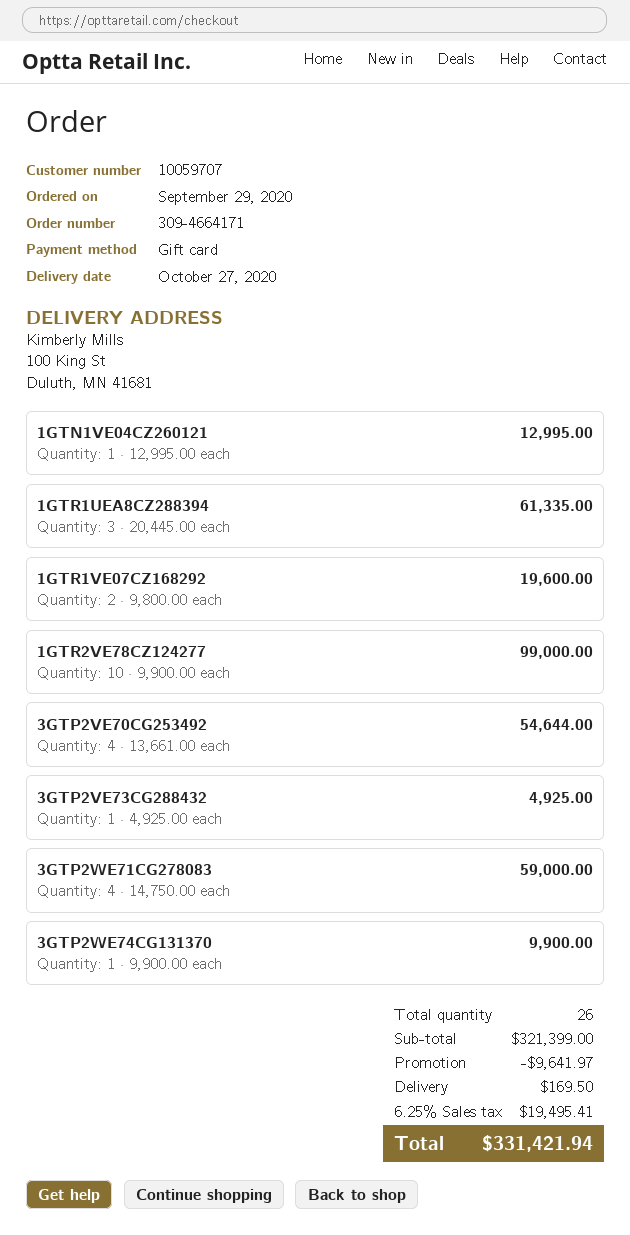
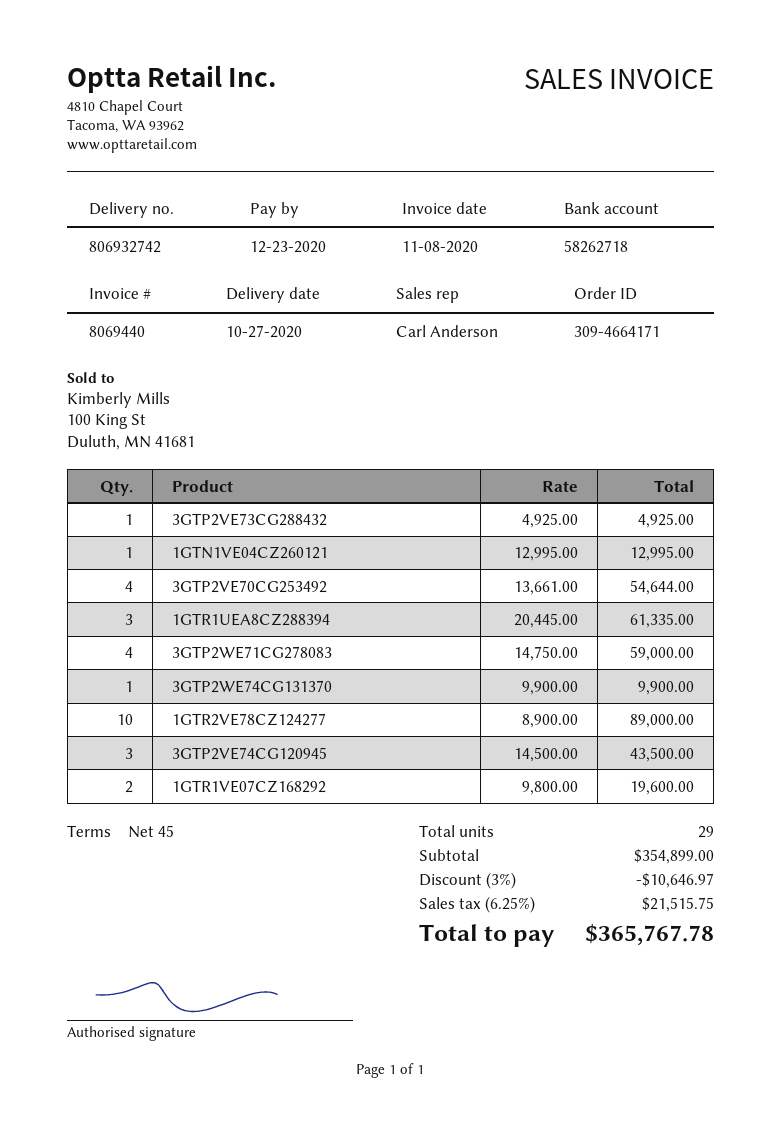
1GTR2VE78CZ124277: 10 x 9900.00 = 99000.00 -> 10 x 8900.00 = 89000.00
3GTP2VE74CG120945: none -> 3 x 14500.00 = 43500.00
total quantity: 26 -> 29
subtotal: 321399.00 -> 354899.00
discount: 9641.97 -> 10646.97
shipping: 169.50 -> none
tax: 6.25% = 19495.41 -> 6.25% = 21515.75
total: 331421.94 -> 365767.78

